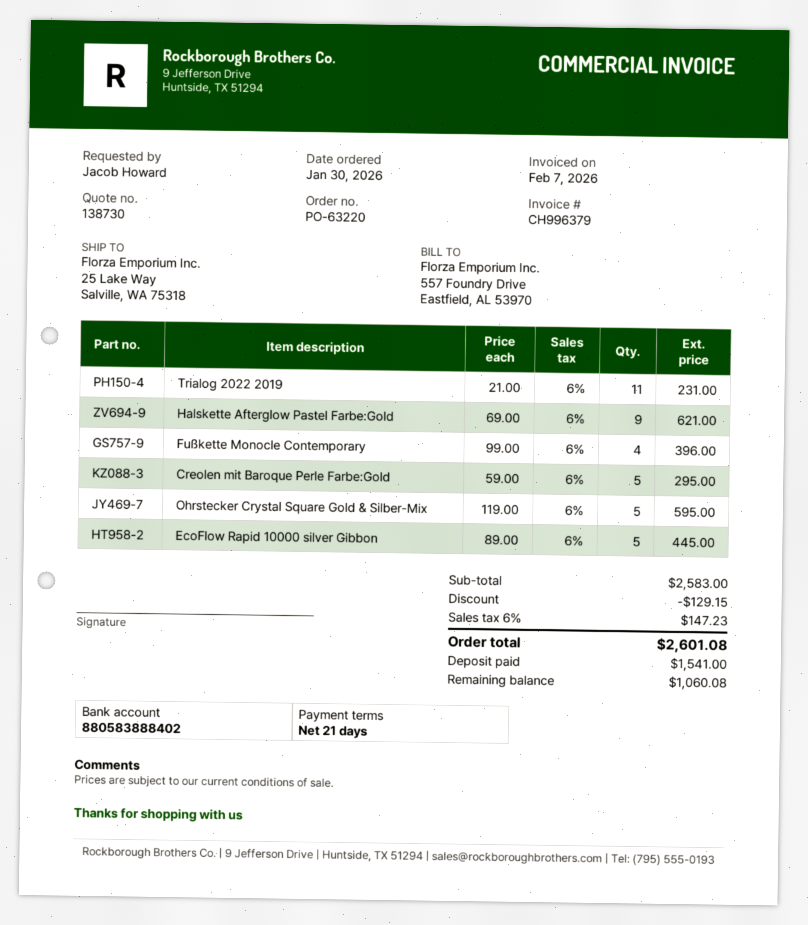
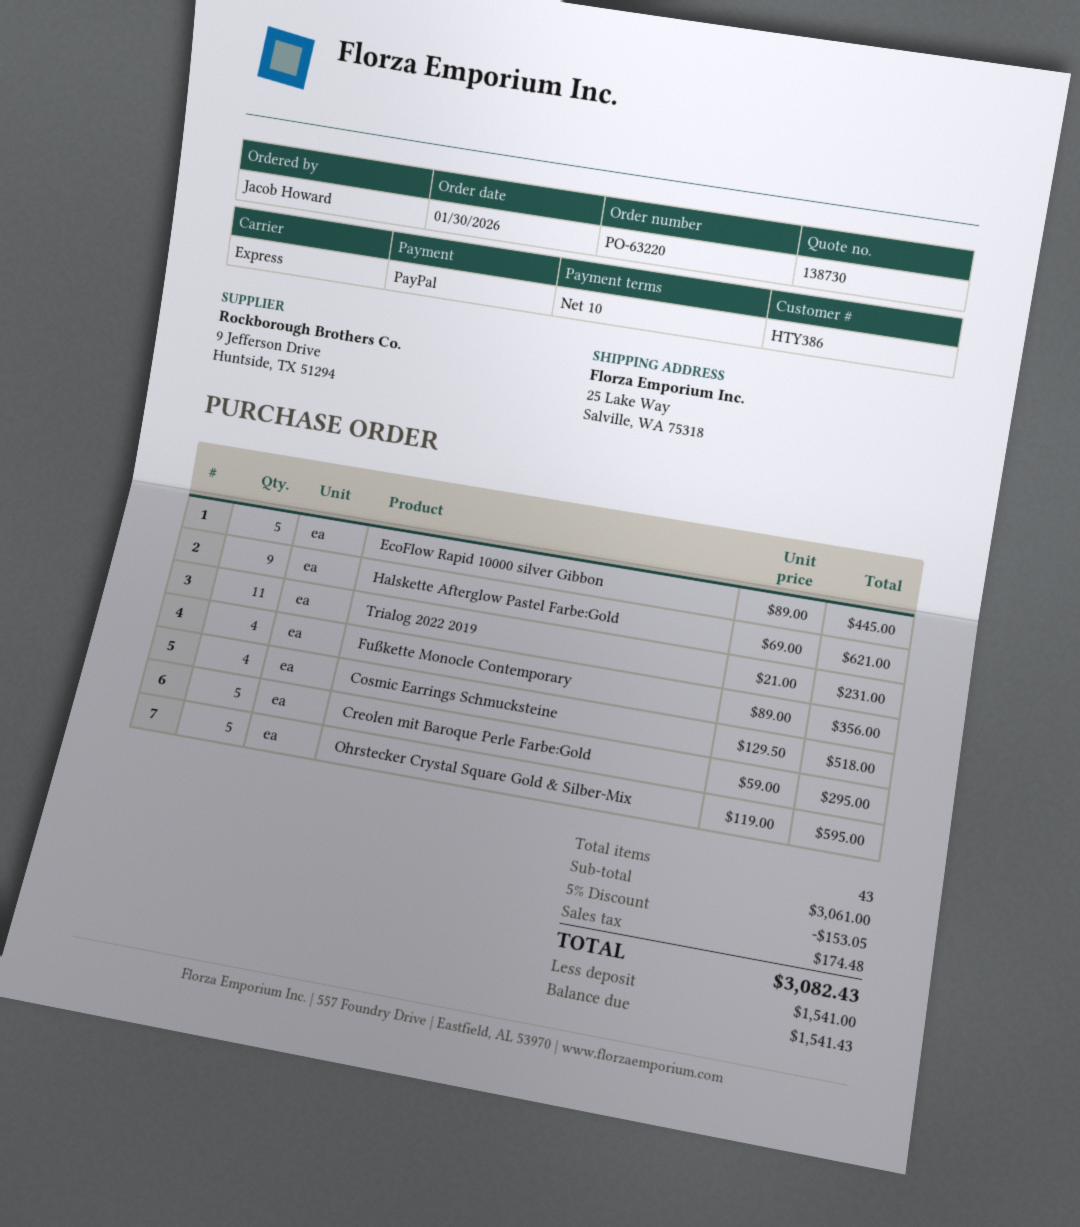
payment terms: 21 days -> 10 days
Fußkette Monocle Contemporary: 4 x 99.00 = 396.00 -> 4 x 89.00 = 356.00
Cosmic Earrings Schmucksteine: none -> 4 x 129.50 = 518.00
subtotal: 2583.00 -> 3061.00
discount: 129.15 -> 153.05
tax: 147.23 -> 174.48
total: 2601.08 -> 3082.43
balance: 1060.08 -> 1541.43

